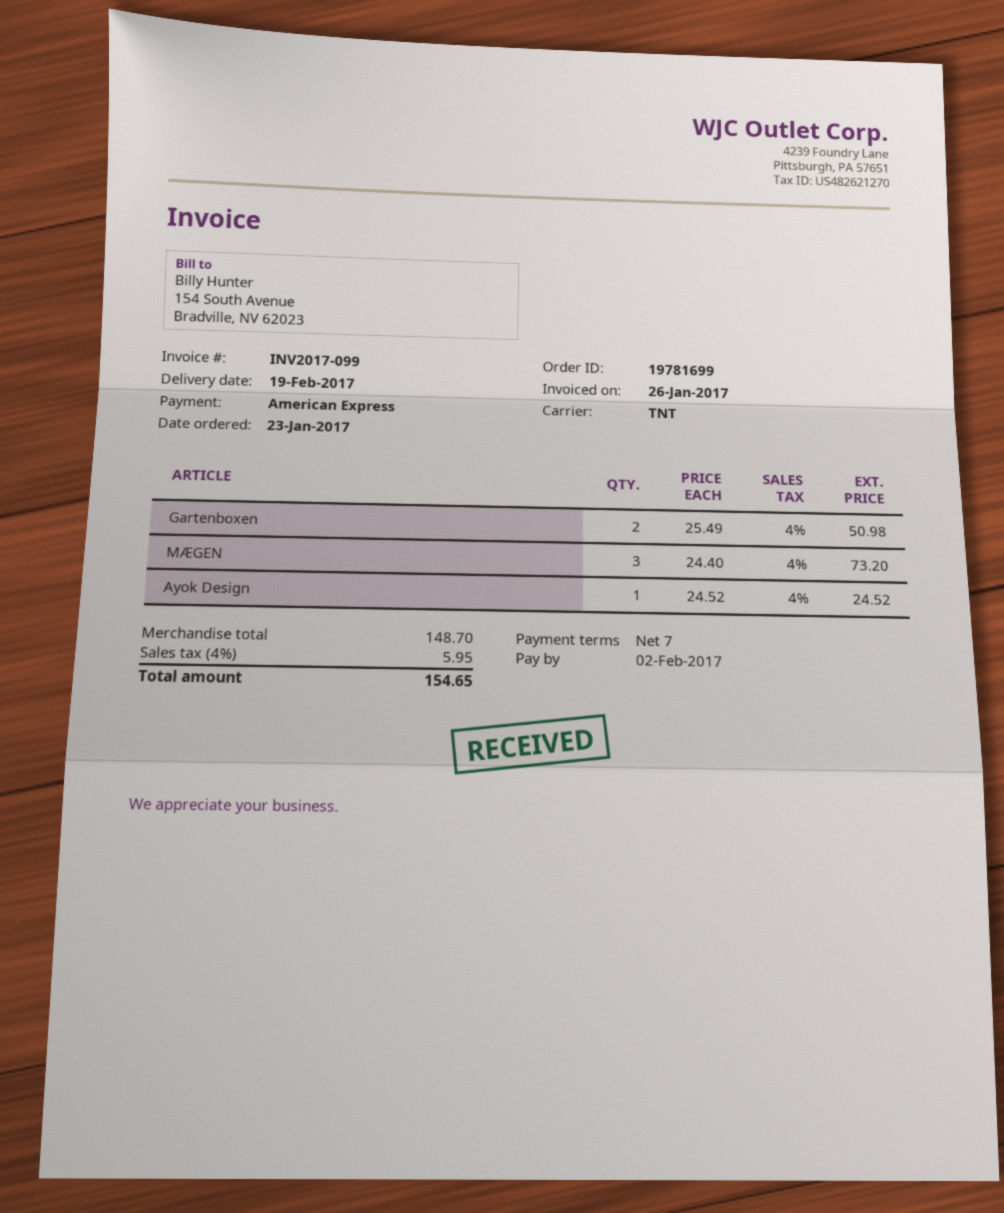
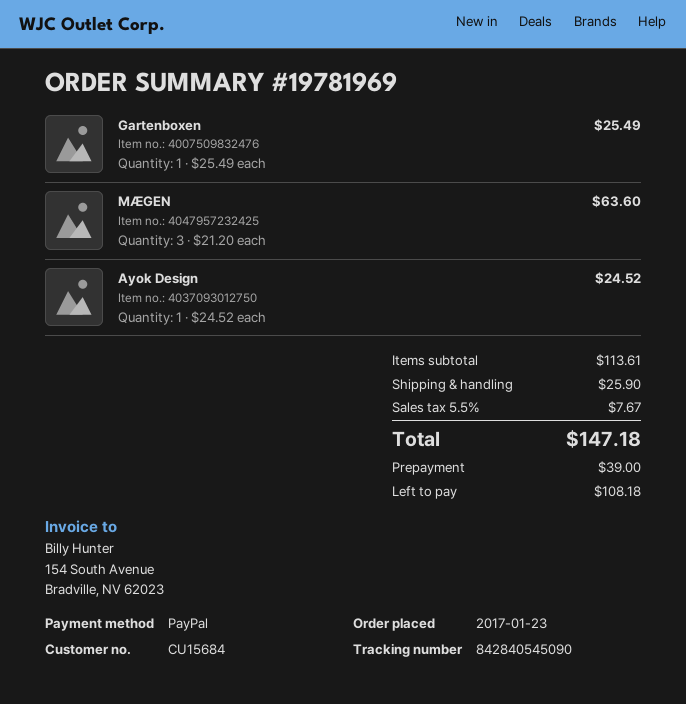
order number: 19781699 -> 19781969
payment method: American Express -> PayPal
Gartenboxen: 2 x 25.49 = 50.98 -> 1 x 25.49 = 25.49
MÆGEN: 3 x 24.40 = 73.20 -> 3 x 21.20 = 63.60
subtotal: 148.70 -> 113.61
shipping: none -> 25.90
tax: 4% = 5.95 -> 5.5% = 7.67
total: 154.65 -> 147.18

